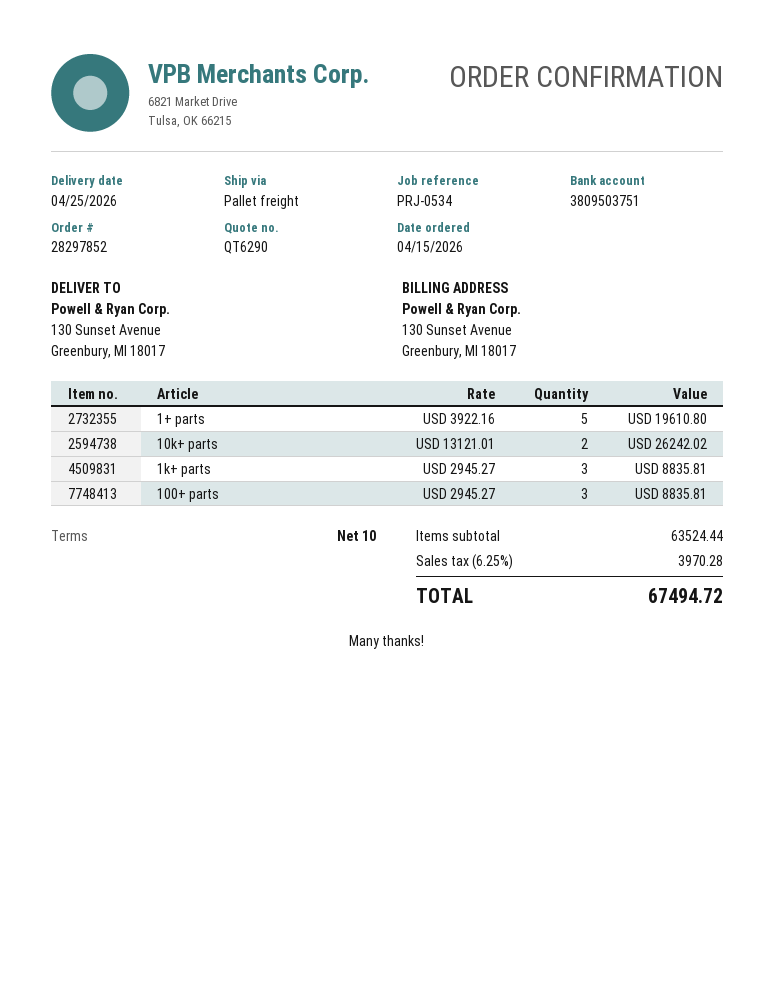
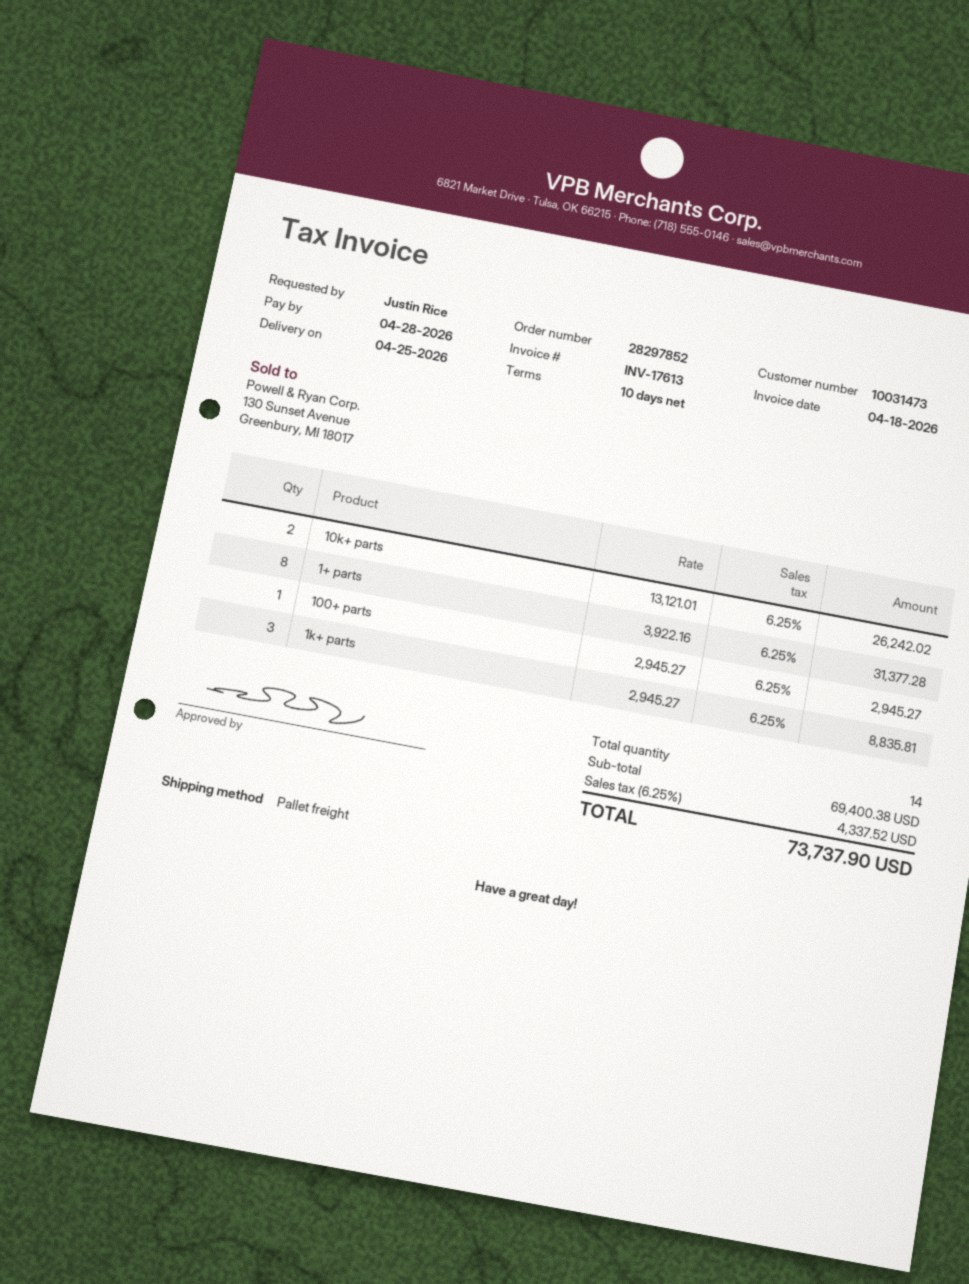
1+ parts: 5 x 3922.16 = 19610.80 -> 8 x 3922.16 = 31377.28
100+ parts: 3 x 2945.27 = 8835.81 -> 1 x 2945.27 = 2945.27
subtotal: 63524.44 -> 69400.38
tax: 6.25% = 3970.28 -> 6.25% = 4337.52
total: 67494.72 -> 73737.90

